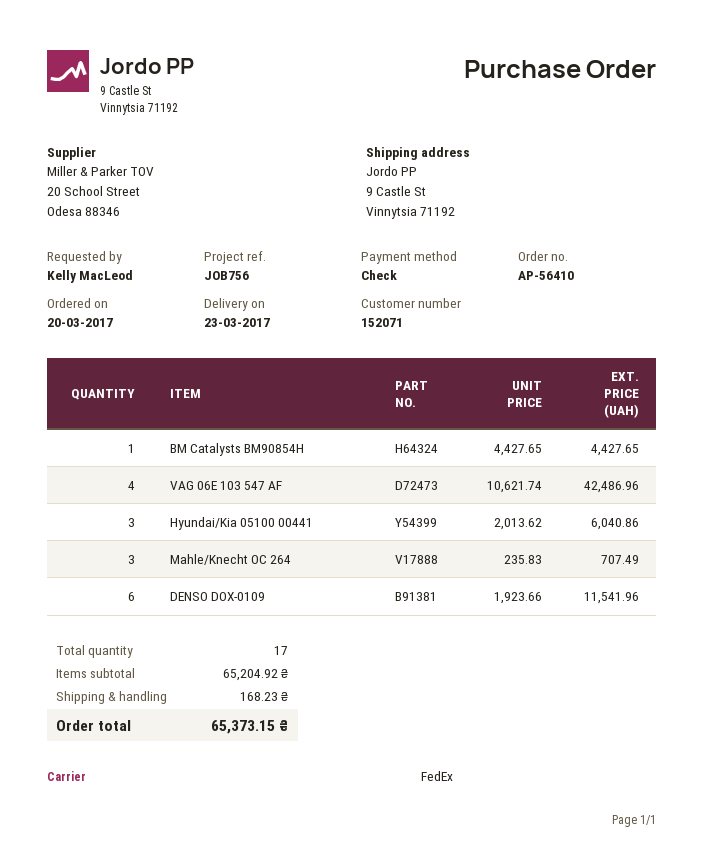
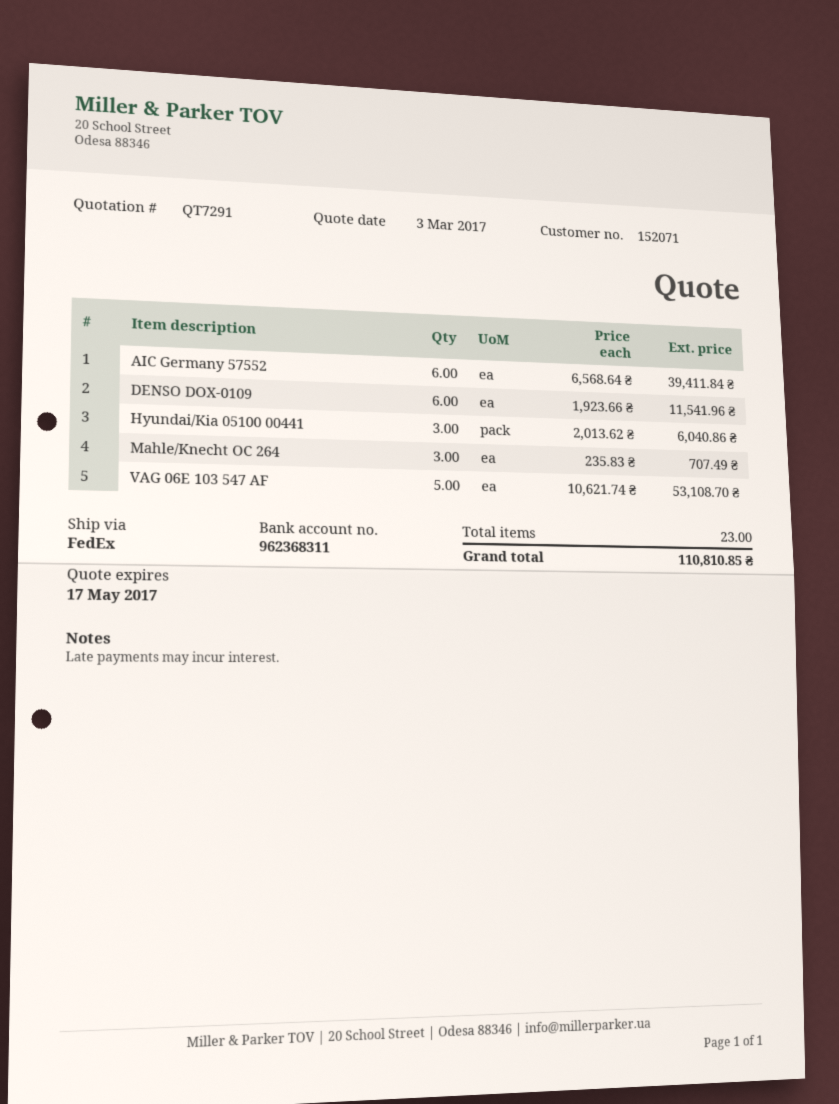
BM Catalysts BM90854H: 1 x 4427.65 = 4427.65 -> none
VAG 06E 103 547 AF: 4 x 10621.74 = 42486.96 -> 5 x 10621.74 = 53108.70
AIC Germany 57552: none -> 6 x 6568.64 = 39411.84
total quantity: 17 -> 23
shipping: 168.23 -> none
total: 65373.15 -> 110810.85

